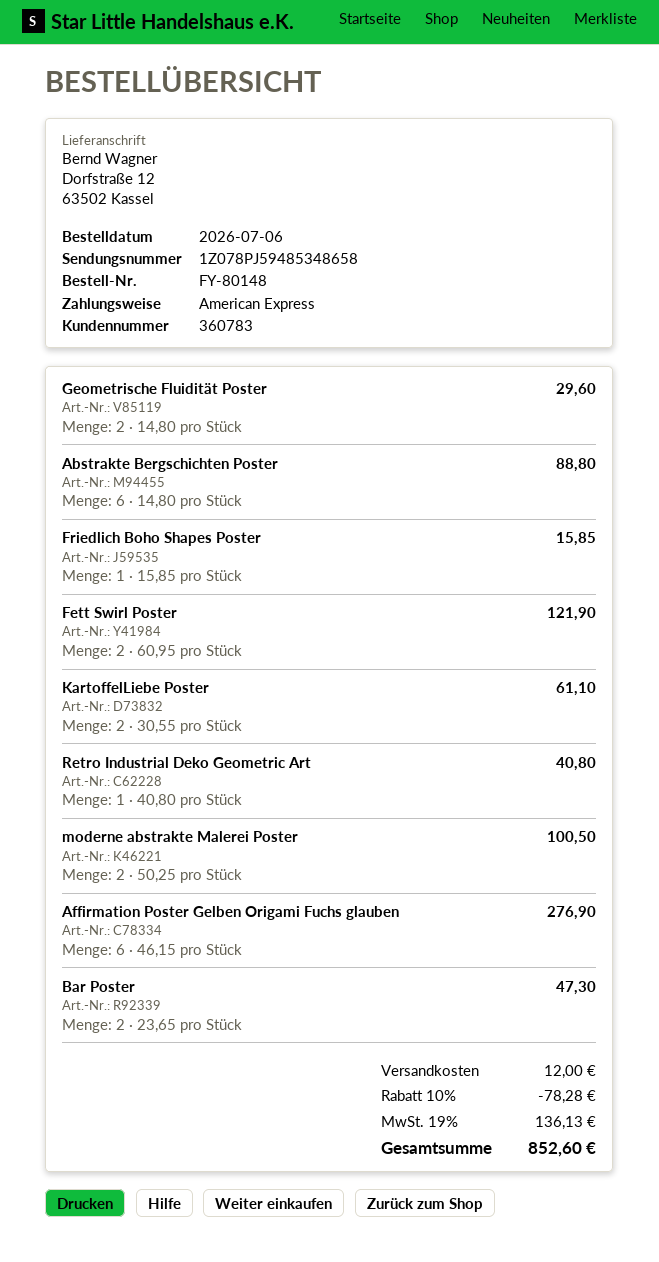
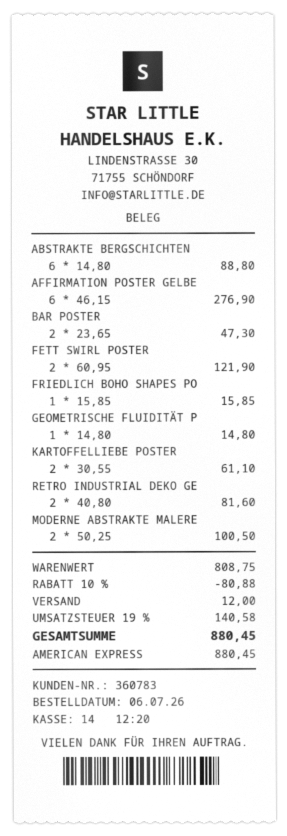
Geometrische Fluidität Poster: 2 x 14.80 = 29.60 -> 1 x 14.80 = 14.80
Retro Industrial Deko Geometric Art: 1 x 40.80 = 40.80 -> 2 x 40.80 = 81.60
discount: 10% = 78.28 -> 10% = 80.88
tax: 19% = 136.13 -> 19% = 140.58
total: 852.60 -> 880.45

